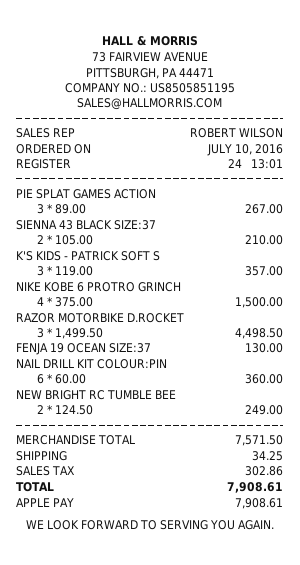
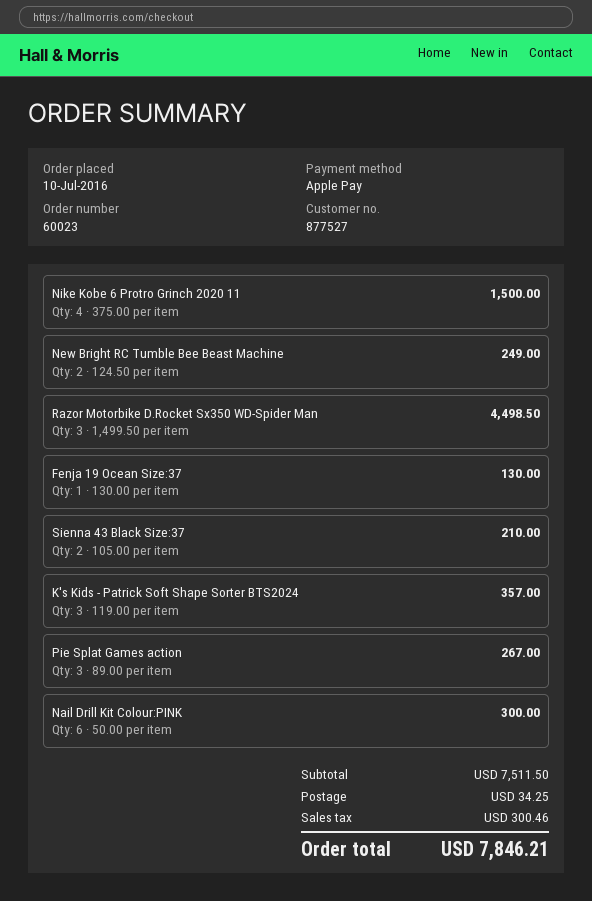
NAIL DRILL KIT COLOUR:PIN: 6 x 60.00 = 360.00 -> 6 x 50.00 = 300.00
subtotal: 7571.50 -> 7511.50
tax: 302.86 -> 300.46
total: 7908.61 -> 7846.21

